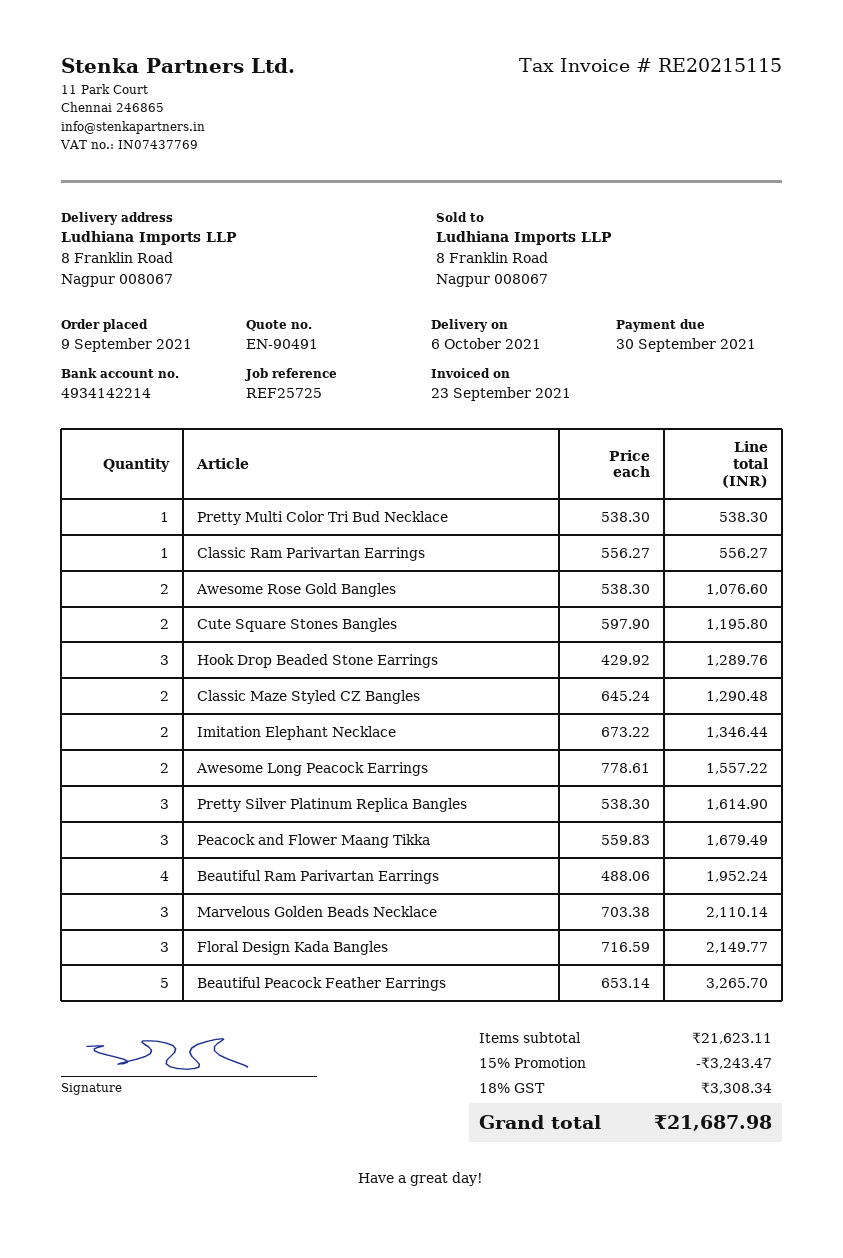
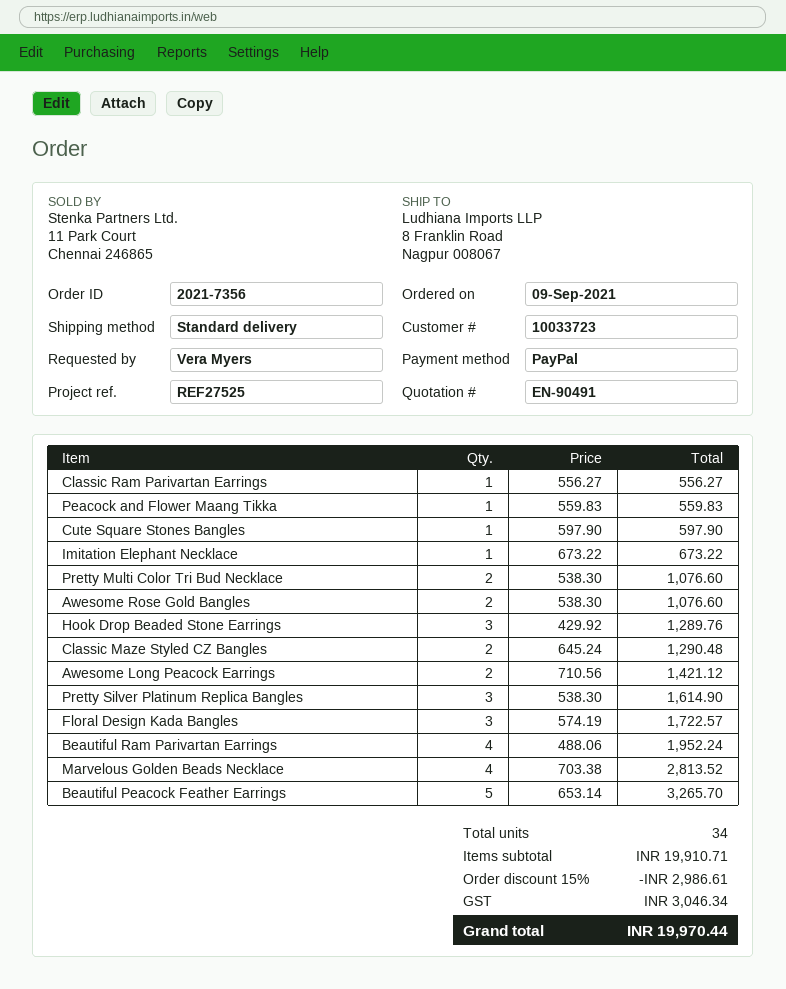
reference: REF25725 -> REF27525
Pretty Multi Color Tri Bud Necklace: 1 x 538.30 = 538.30 -> 2 x 538.30 = 1076.60
Cute Square Stones Bangles: 2 x 597.90 = 1195.80 -> 1 x 597.90 = 597.90
Imitation Elephant Necklace: 2 x 673.22 = 1346.44 -> 1 x 673.22 = 673.22
Awesome Long Peacock Earrings: 2 x 778.61 = 1557.22 -> 2 x 710.56 = 1421.12
Peacock and Flower Maang Tikka: 3 x 559.83 = 1679.49 -> 1 x 559.83 = 559.83
Marvelous Golden Beads Necklace: 3 x 703.38 = 2110.14 -> 4 x 703.38 = 2813.52
Floral Design Kada Bangles: 3 x 716.59 = 2149.77 -> 3 x 574.19 = 1722.57
subtotal: 21623.11 -> 19910.71
discount: 15% = 3243.47 -> 15% = 2986.61
tax: 3308.34 -> 3046.34
total: 21687.98 -> 19970.44

